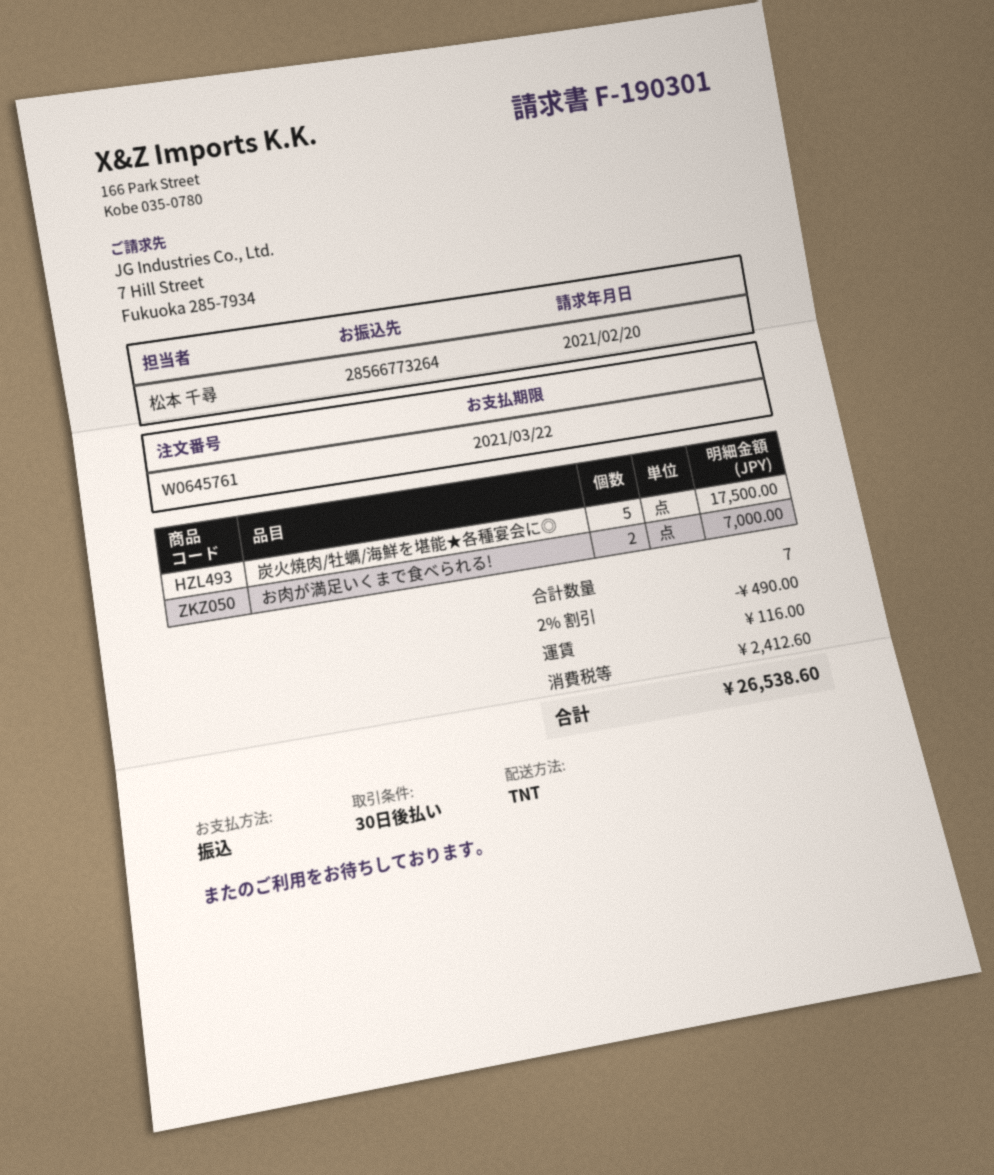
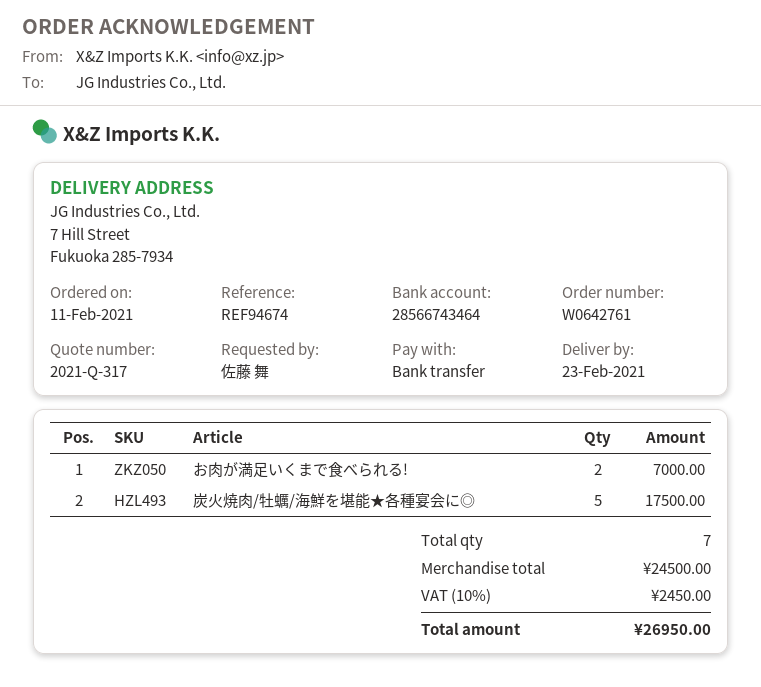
order number: W0645761 -> W0642761
bank account: 28566773264 -> 28566743464
discount: 2% = 490.00 -> none
shipping: 116.00 -> none
tax: 2412.60 -> 2450.00
total: 26538.60 -> 26950.00

